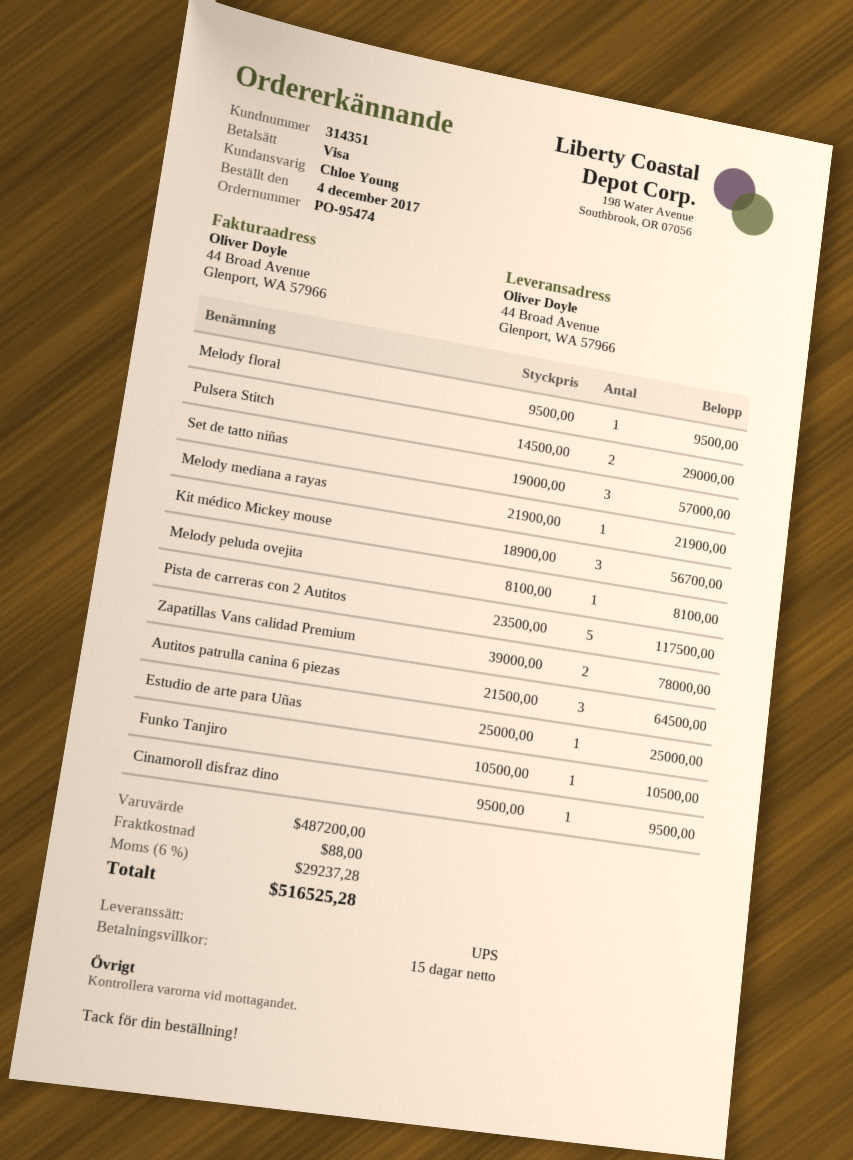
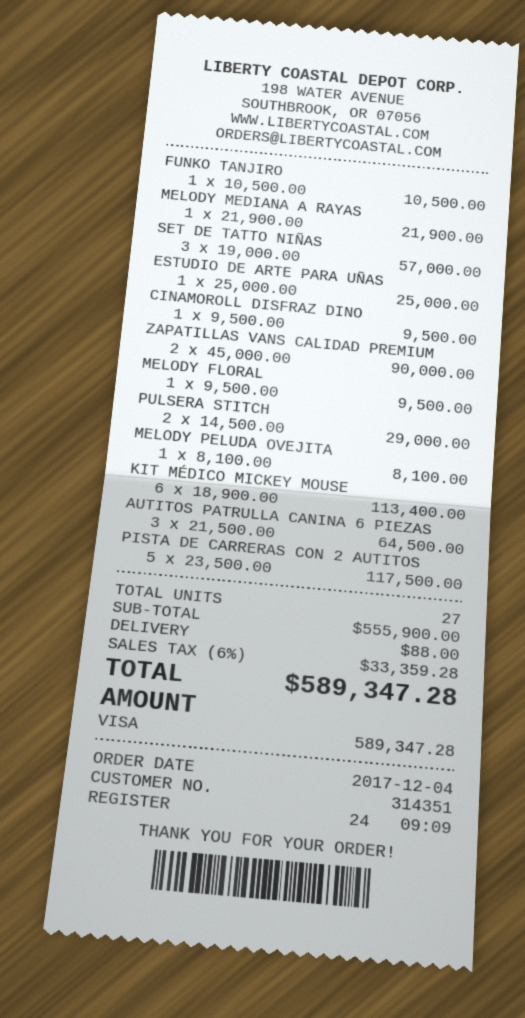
Kit médico Mickey mouse: 3 x 18900.00 = 56700.00 -> 6 x 18900.00 = 113400.00
Zapatillas Vans calidad Premium: 2 x 39000.00 = 78000.00 -> 2 x 45000.00 = 90000.00
subtotal: 487200.00 -> 555900.00
tax: 6% = 29237.28 -> 6% = 33359.28
total: 516525.28 -> 589347.28

